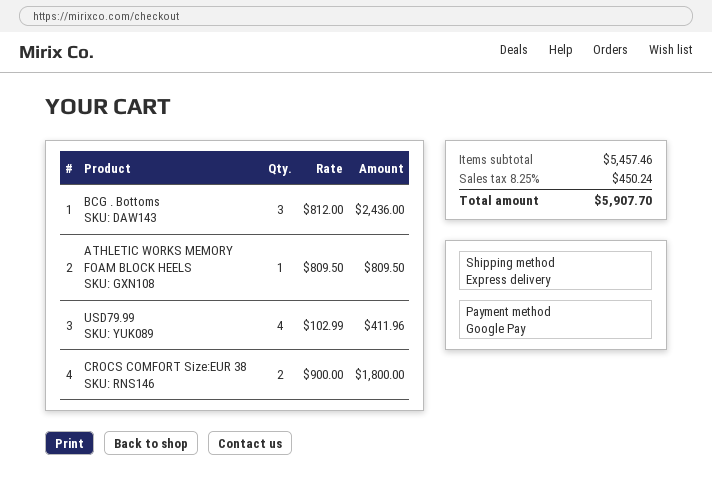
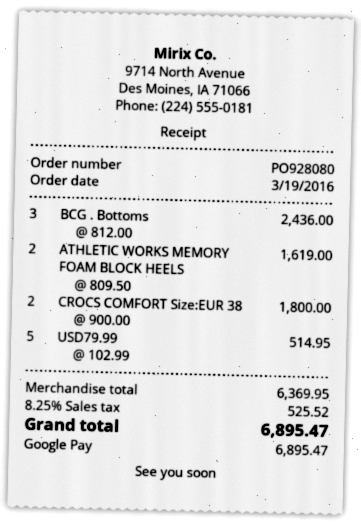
ATHLETIC WORKS MEMORY FOAM BLOCK HEELS: 1 x 809.50 = 809.50 -> 2 x 809.50 = 1619.00
USD79.99: 4 x 102.99 = 411.96 -> 5 x 102.99 = 514.95
subtotal: 5457.46 -> 6369.95
tax: 8.25% = 450.24 -> 8.25% = 525.52
total: 5907.70 -> 6895.47

